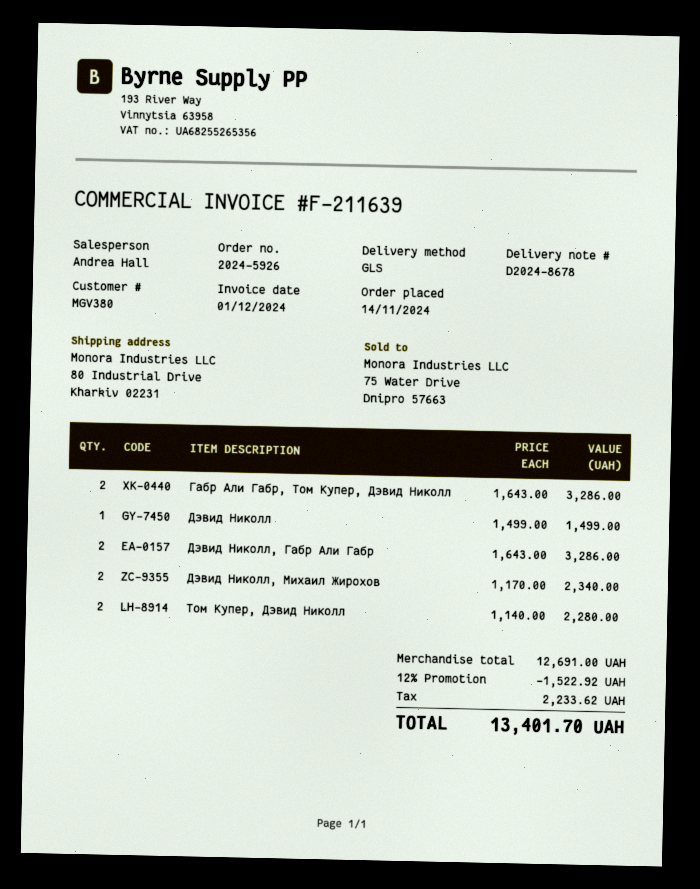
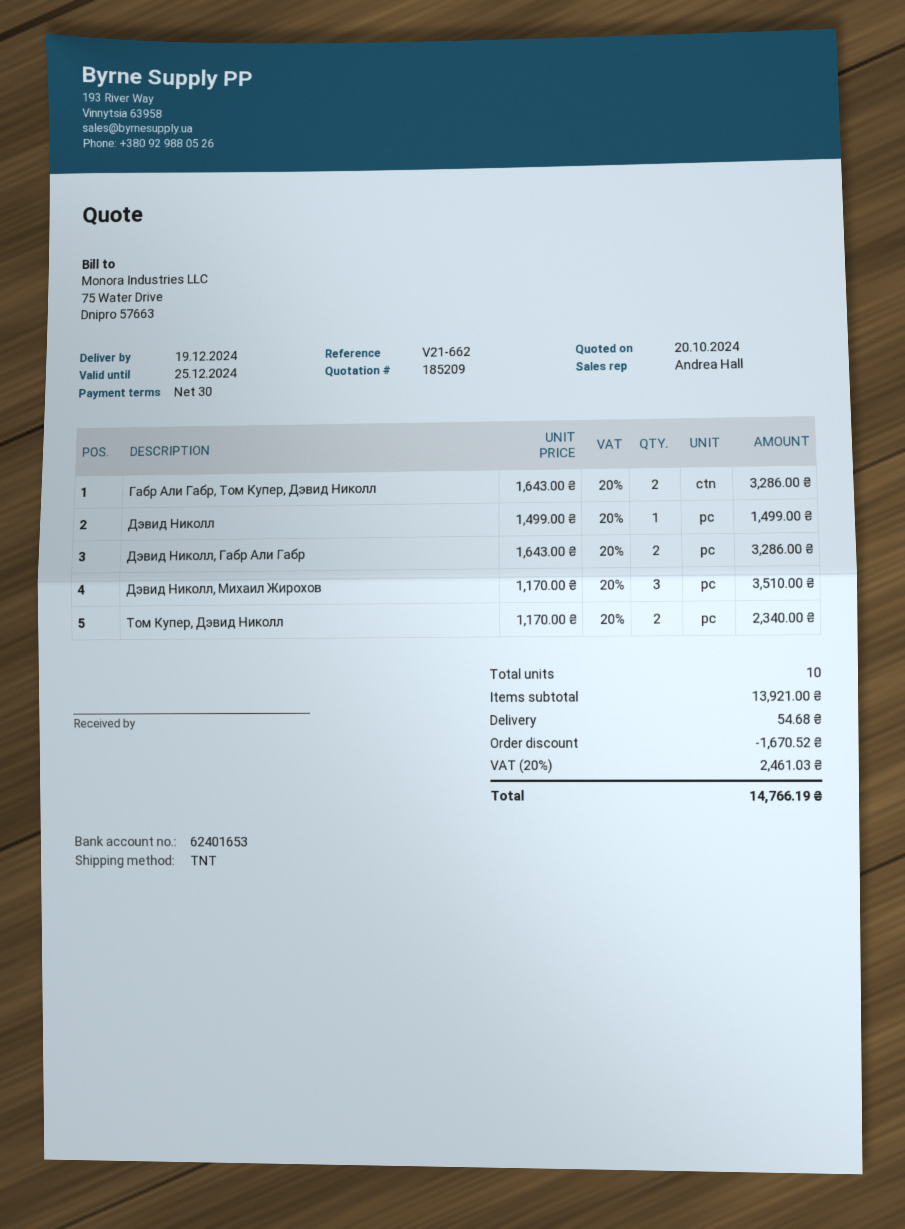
shipping method: GLS -> TNT
Дэвид Николл, Михаил Жирохов: 2 x 1170.00 = 2340.00 -> 3 x 1170.00 = 3510.00
Том Купер, Дэвид Николл: 2 x 1140.00 = 2280.00 -> 2 x 1170.00 = 2340.00
subtotal: 12691.00 -> 13921.00
discount: 1522.92 -> 1670.52
shipping: none -> 54.68
tax: 2233.62 -> 2461.03
total: 13401.70 -> 14766.19

